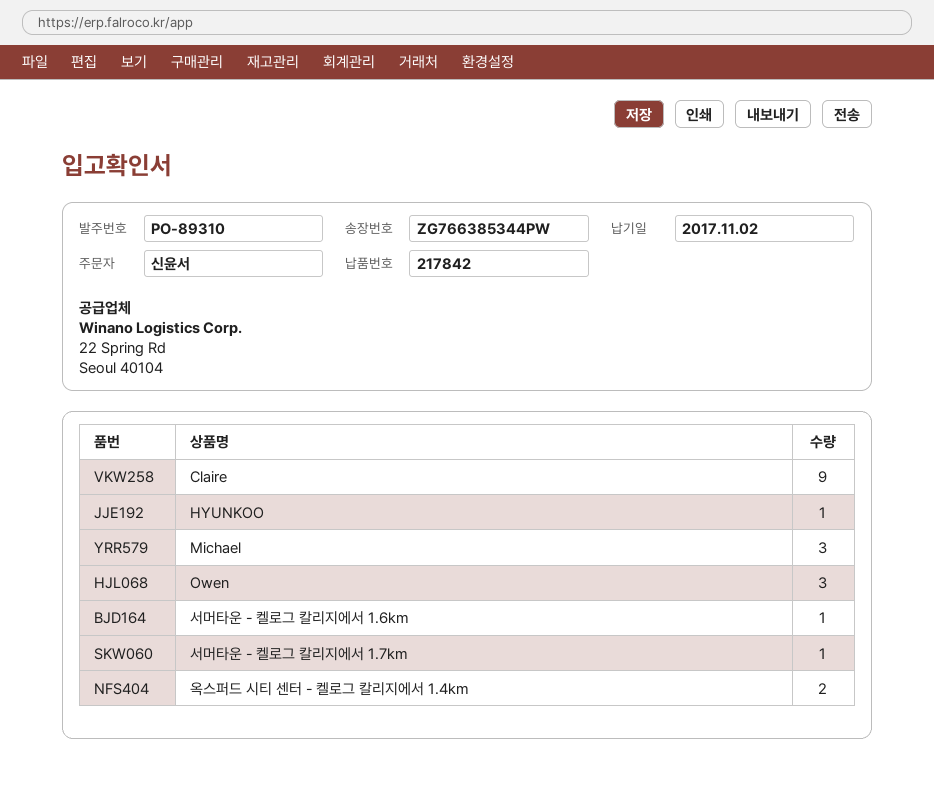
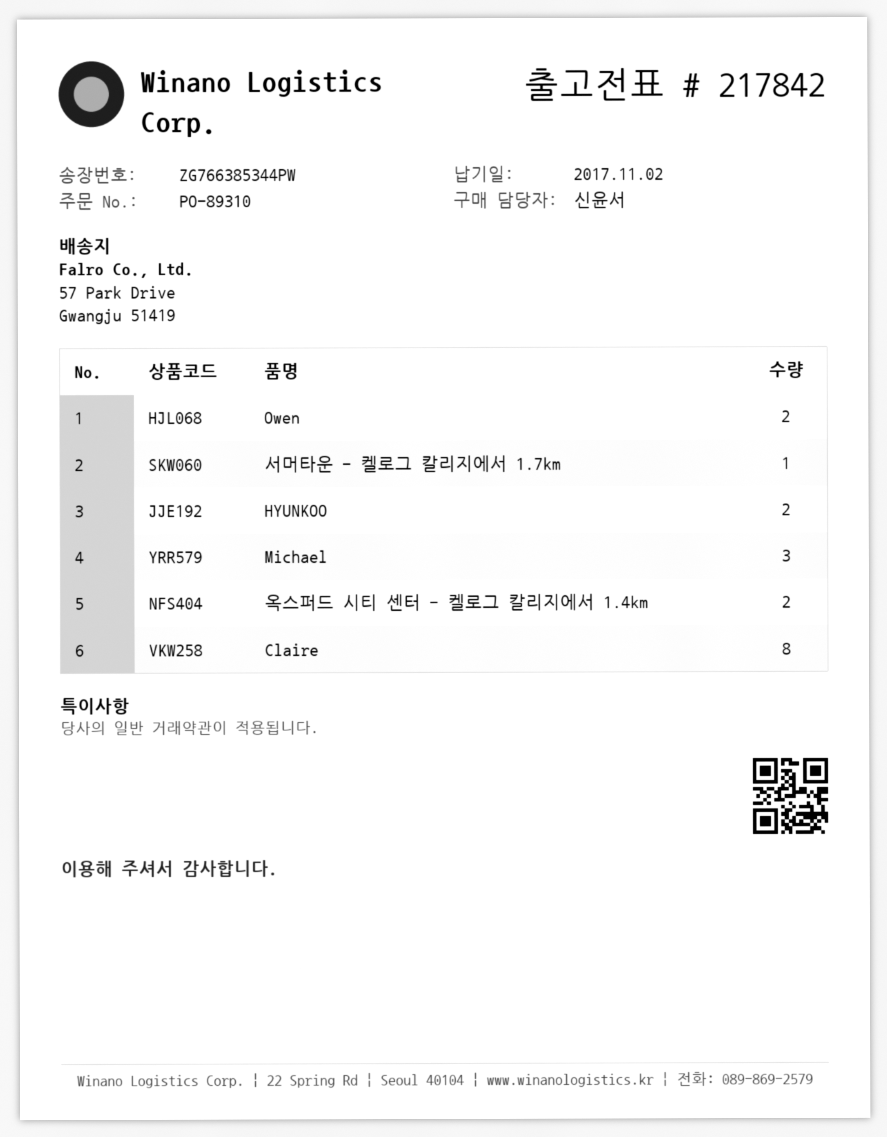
Claire: 9 -> 8
HYUNKOO: 1 -> 2
Owen: 3 -> 2
서머타운 - 켈로그 칼리지에서 1.6km: 1 -> none

